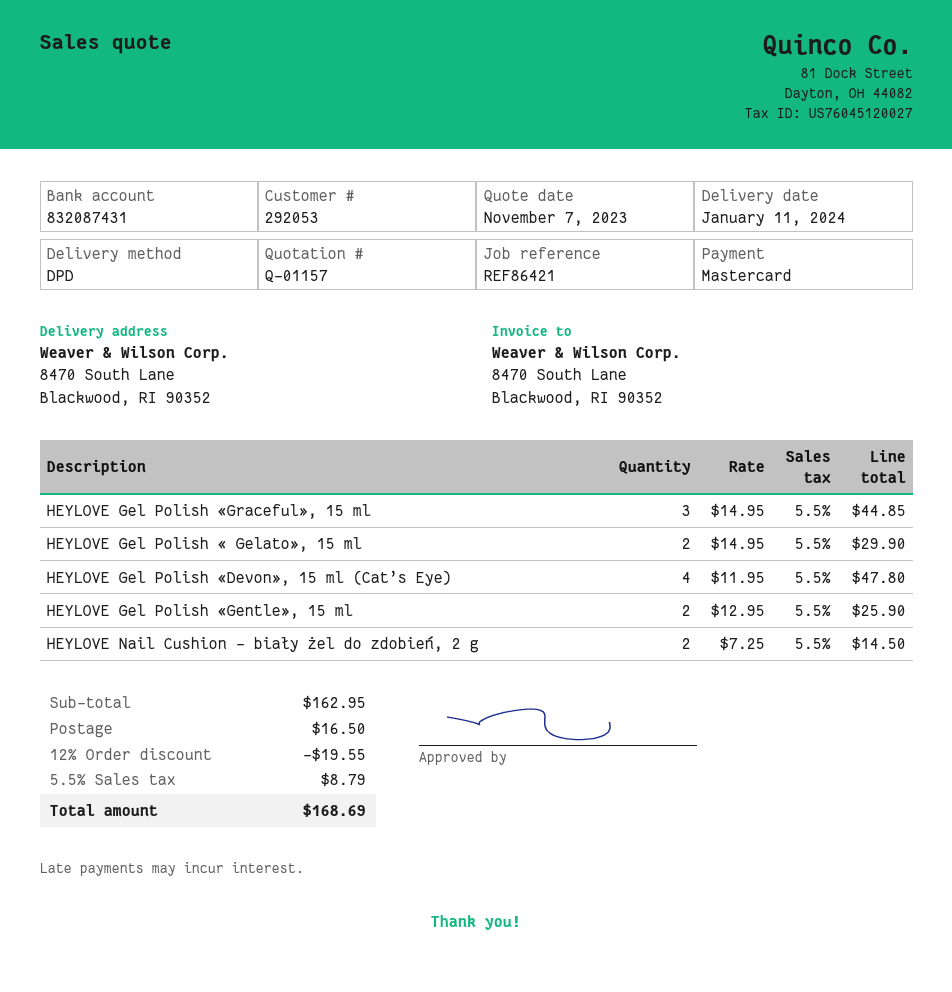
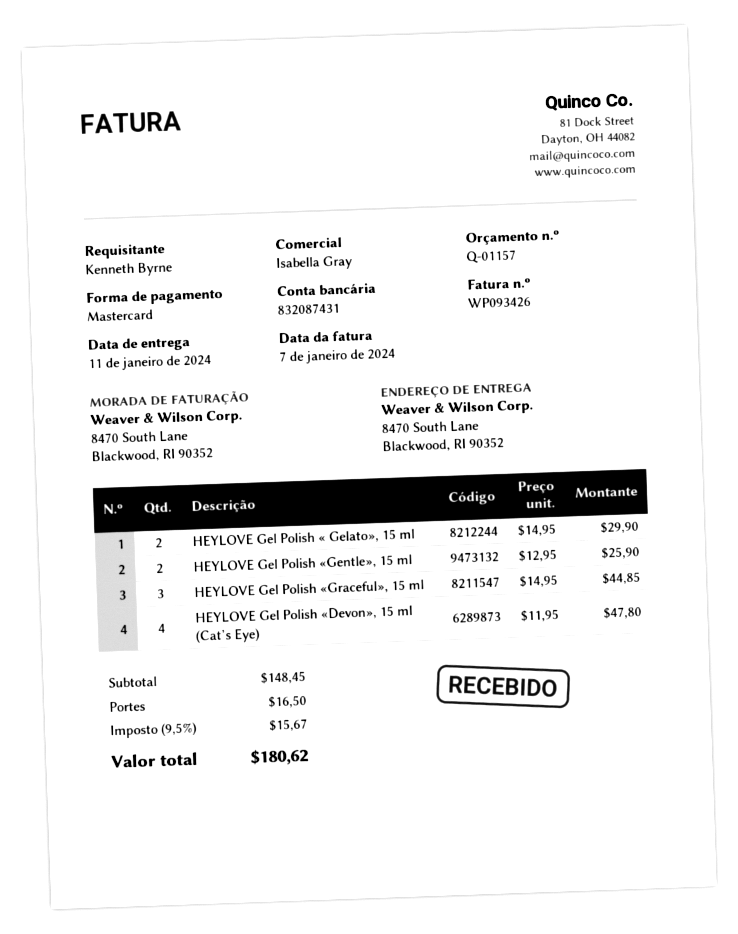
HEYLOVE Nail Cushion – biały żel do zdobień, 2 g: 2 x 7.25 = 14.50 -> none
subtotal: 162.95 -> 148.45
discount: 12% = 19.55 -> none
tax: 5.5% = 8.79 -> 9.5% = 15.67
total: 168.69 -> 180.62

